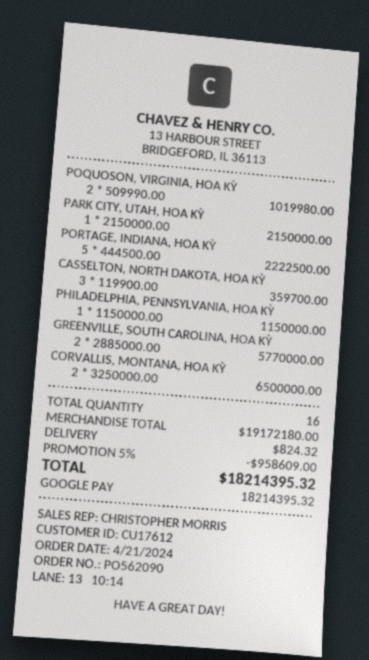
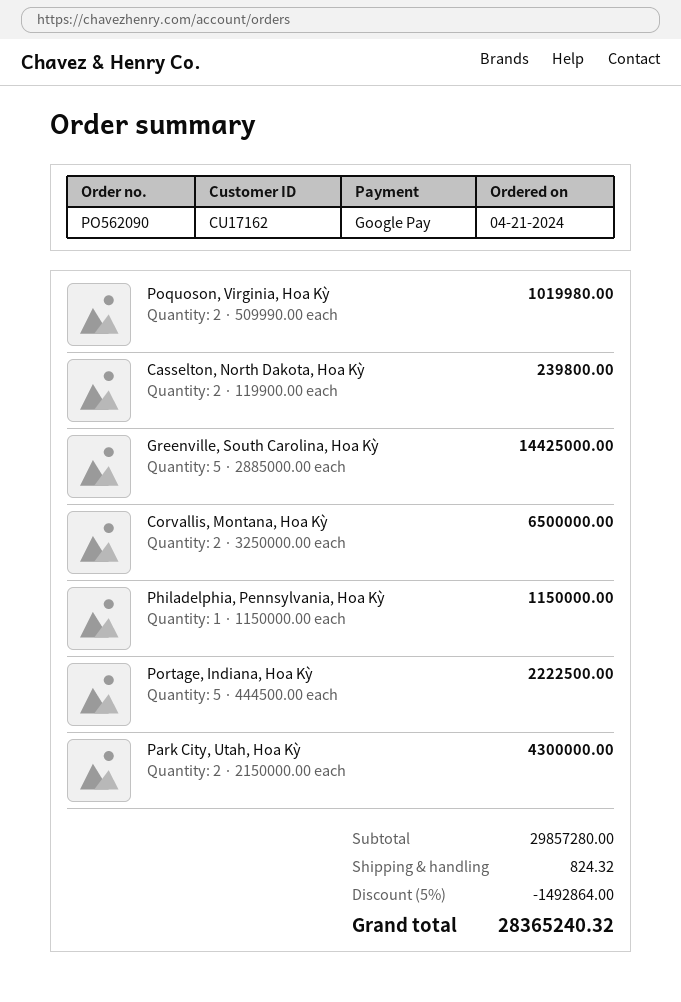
customer number: CU17612 -> CU17162
PARK CITY, UTAH, HOA KỲ: 1 x 2150000.00 = 2150000.00 -> 2 x 2150000.00 = 4300000.00
CASSELTON, NORTH DAKOTA, HOA KỲ: 3 x 119900.00 = 359700.00 -> 2 x 119900.00 = 239800.00
GREENVILLE, SOUTH CAROLINA, HOA KỲ: 2 x 2885000.00 = 5770000.00 -> 5 x 2885000.00 = 14425000.00
subtotal: 19172180.00 -> 29857280.00
discount: 5% = 958609.00 -> 5% = 1492864.00
total: 18214395.32 -> 28365240.32

